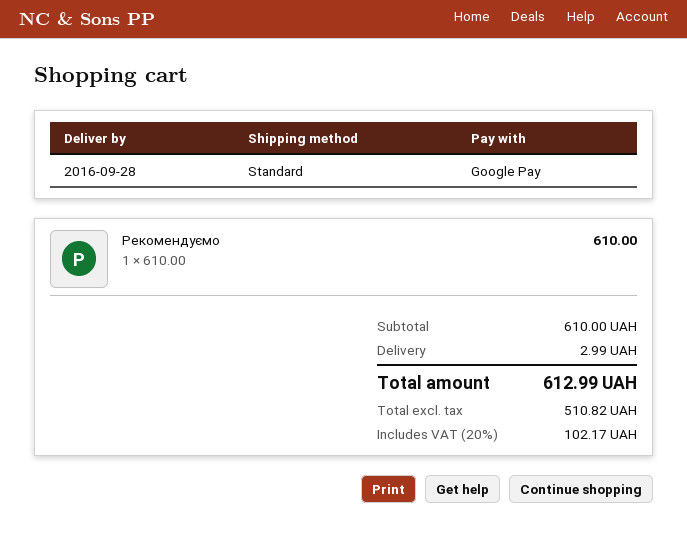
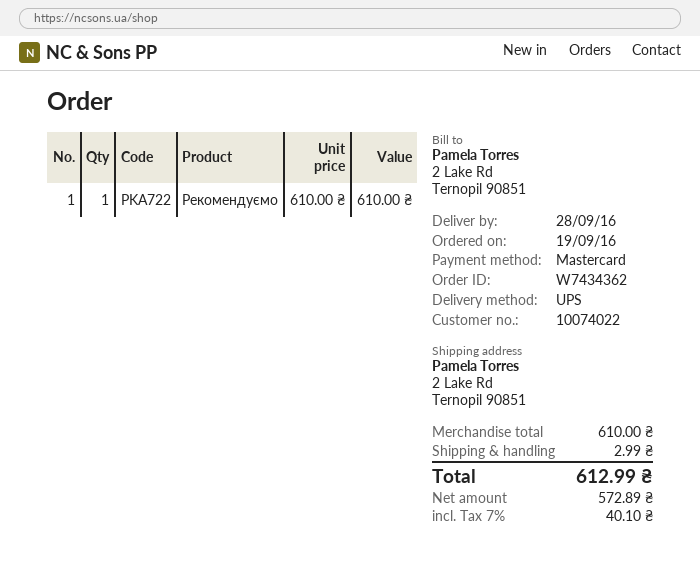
payment method: Google Pay -> Mastercard
shipping method: standard -> UPS
net: 510.82 -> 572.89
tax: 20% = 102.17 -> 7% = 40.10

